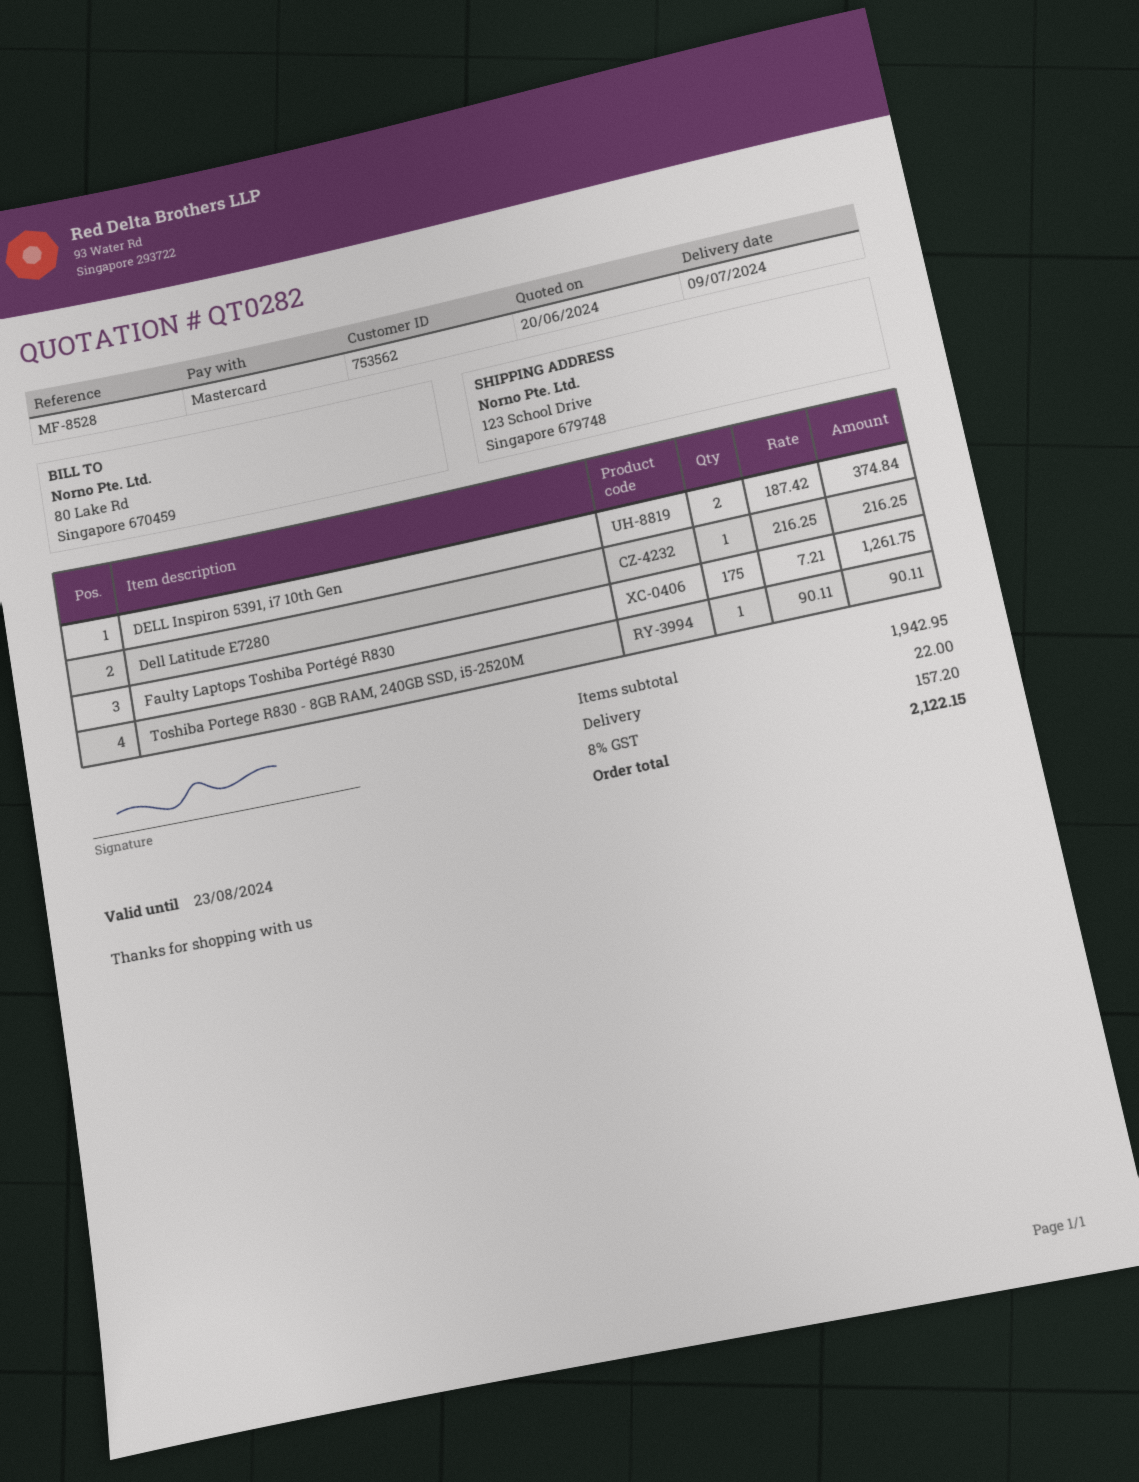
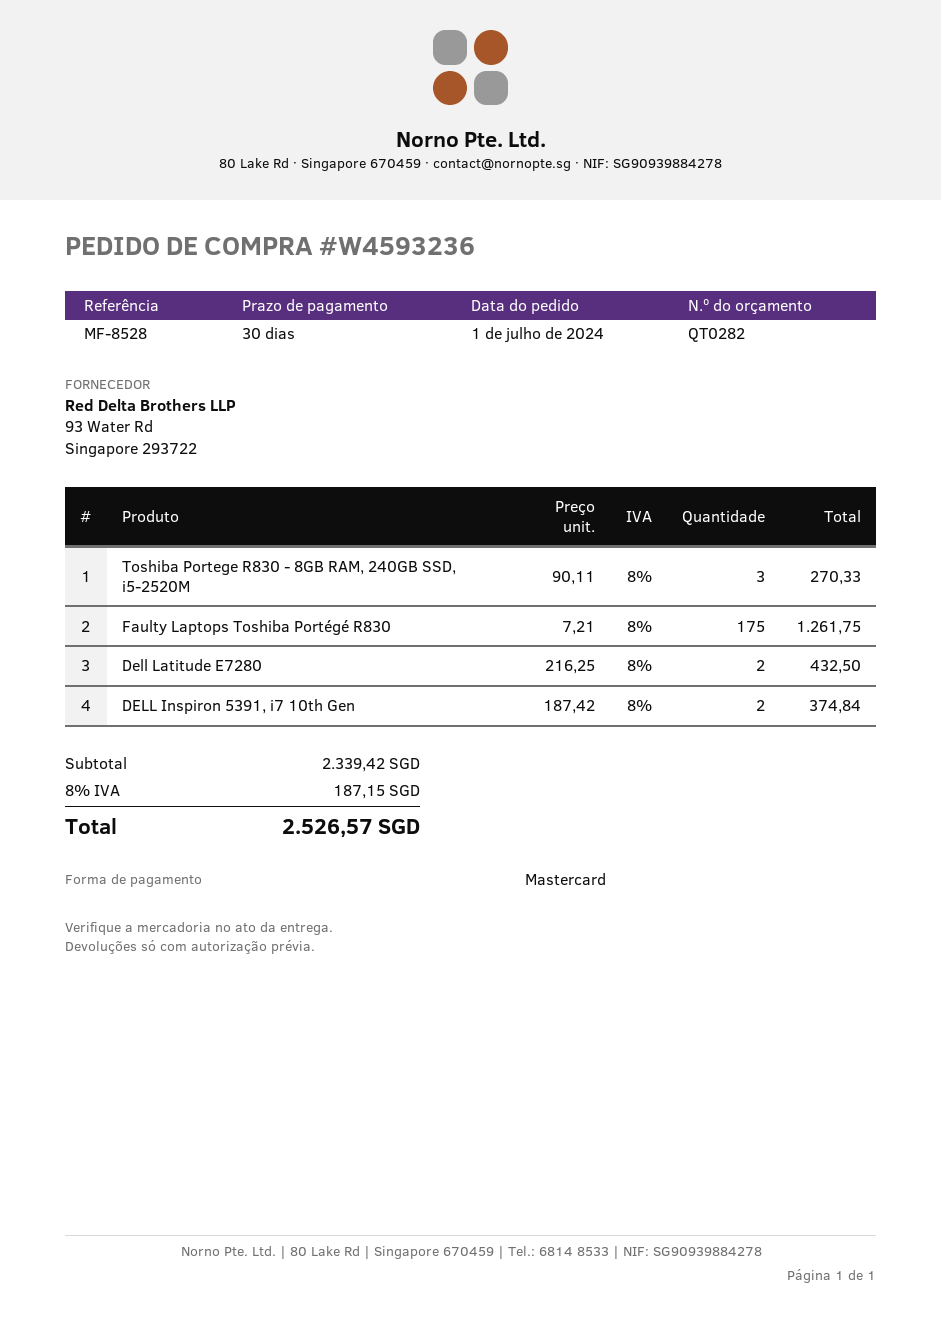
Dell Latitude E7280: 1 x 216.25 = 216.25 -> 2 x 216.25 = 432.50
Toshiba Portege R830 - 8GB RAM, 240GB SSD, i5-2520M: 1 x 90.11 = 90.11 -> 3 x 90.11 = 270.33
subtotal: 1942.95 -> 2339.42
shipping: 22.00 -> none
tax: 8% = 157.20 -> 8% = 187.15
total: 2122.15 -> 2526.57

